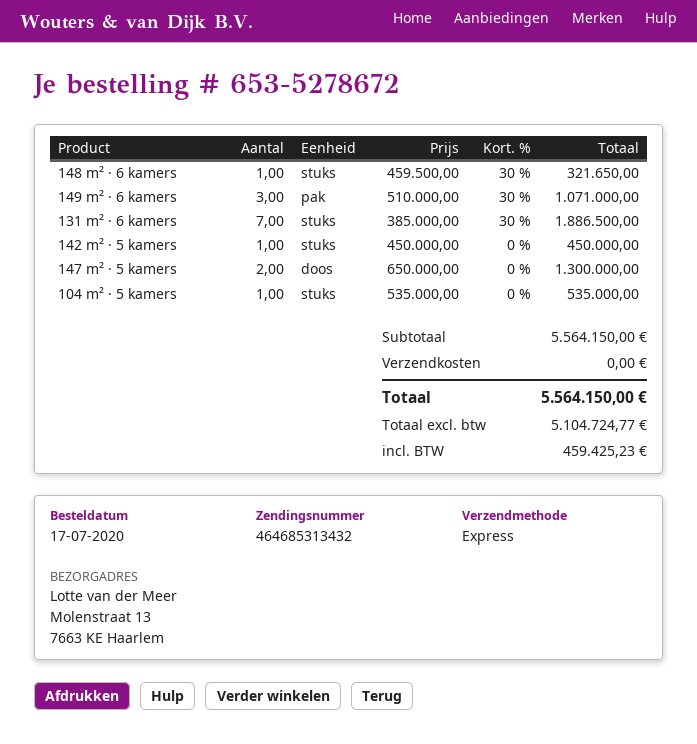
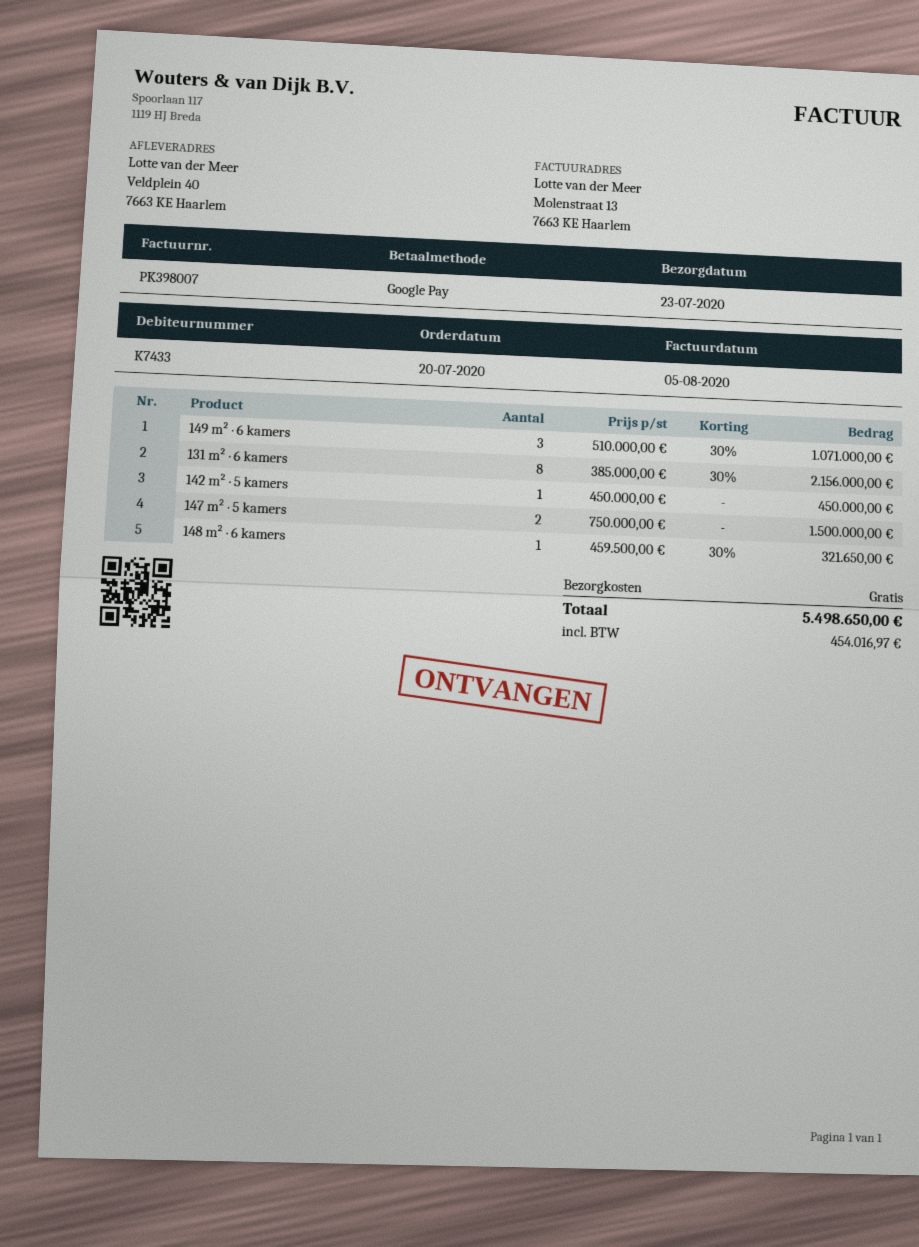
order date: 2020-07-17 -> 2020-07-20
ship to: Molenstraat 13, 7663 KE Haarlem -> Veldplein 40, 7663 KE Haarlem
131 m² · 6 kamers: 7 x 385000.00 - 30% = 1886500.00 -> 8 x 385000.00 - 30% = 2156000.00
147 m² · 5 kamers: 2 x 650000.00 = 1300000.00 -> 2 x 750000.00 = 1500000.00
104 m² · 5 kamers: 1 x 535000.00 = 535000.00 -> none
tax: 459425.23 -> 454016.97
total: 5564150.00 -> 5498650.00

